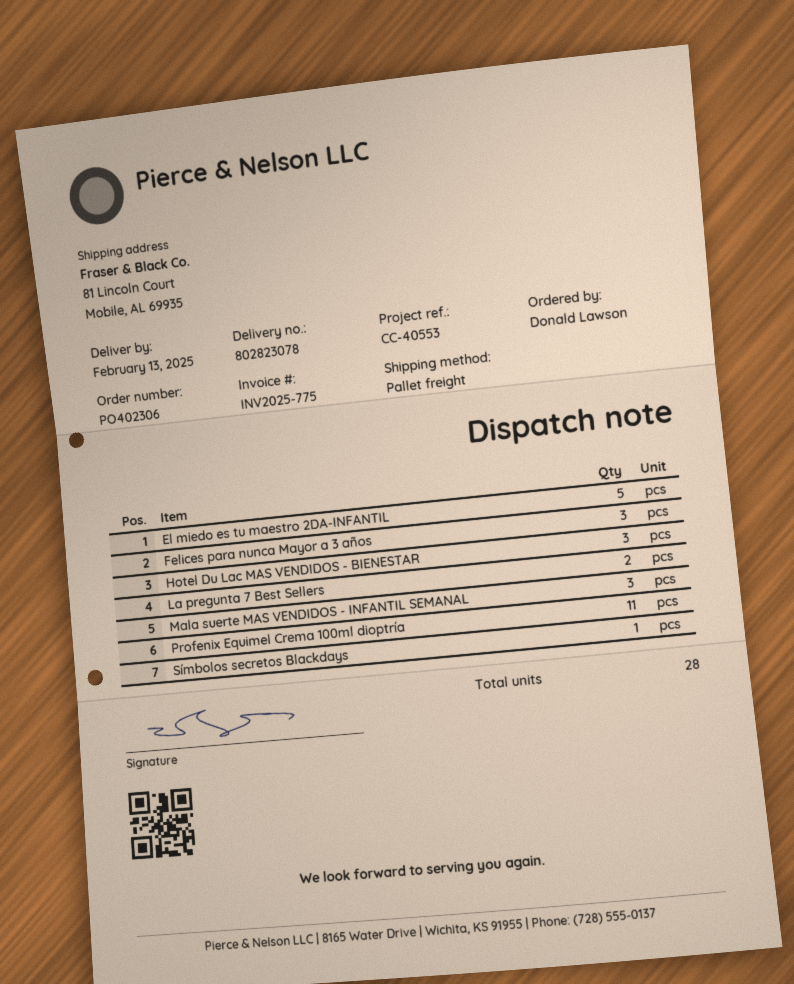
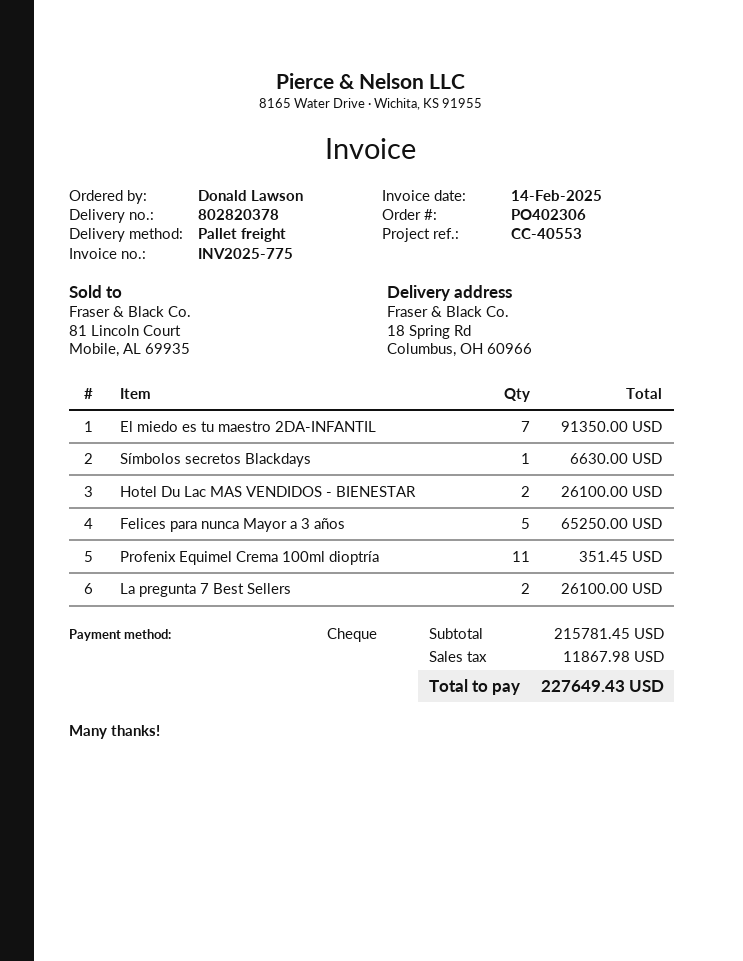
delivery note number: 802823078 -> 802820378
ship to: 81 Lincoln Court, Mobile, AL 69935 -> 18 Spring Rd, Columbus, OH 60966
El miedo es tu maestro 2DA-INFANTIL: 5 -> 7
Felices para nunca Mayor a 3 años: 3 -> 5
Hotel Du Lac MAS VENDIDOS - BIENESTAR: 3 -> 2
Mala suerte MAS VENDIDOS - INFANTIL SEMANAL: 3 -> none

